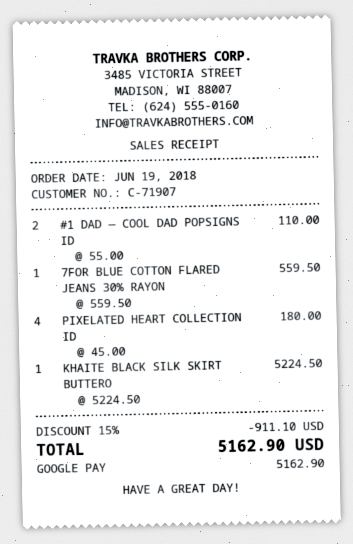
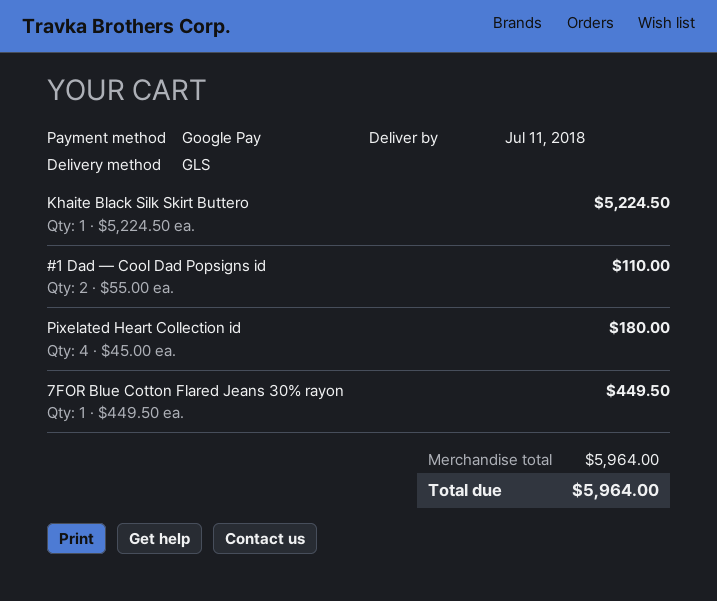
7FOR BLUE COTTON FLARED JEANS 30% RAYON: 1 x 559.50 = 559.50 -> 1 x 449.50 = 449.50
discount: 15% = 911.10 -> none
total: 5162.90 -> 5964.00

